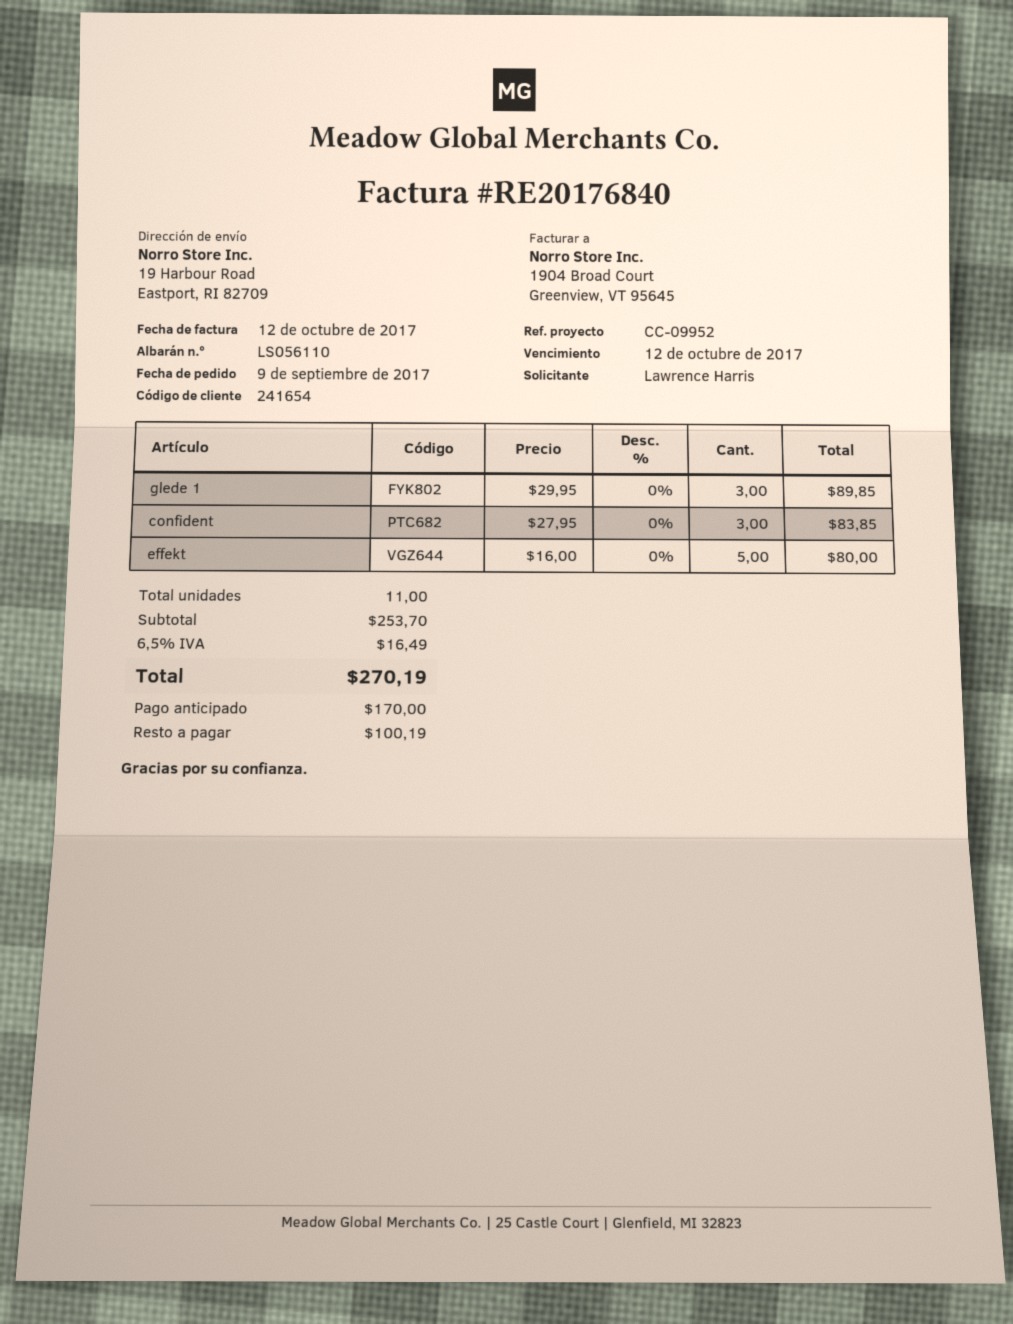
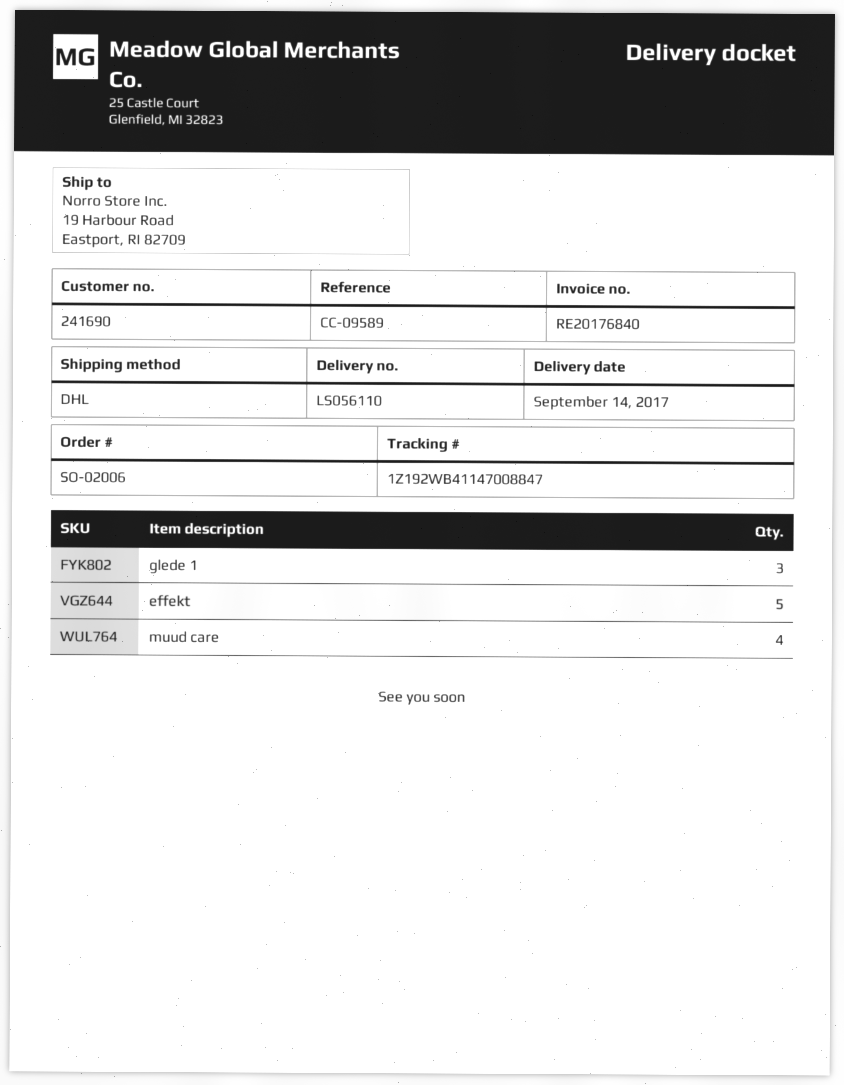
customer number: 241654 -> 241690
reference: CC-09952 -> CC-09589
confident: 3 -> none
muud care: none -> 4

